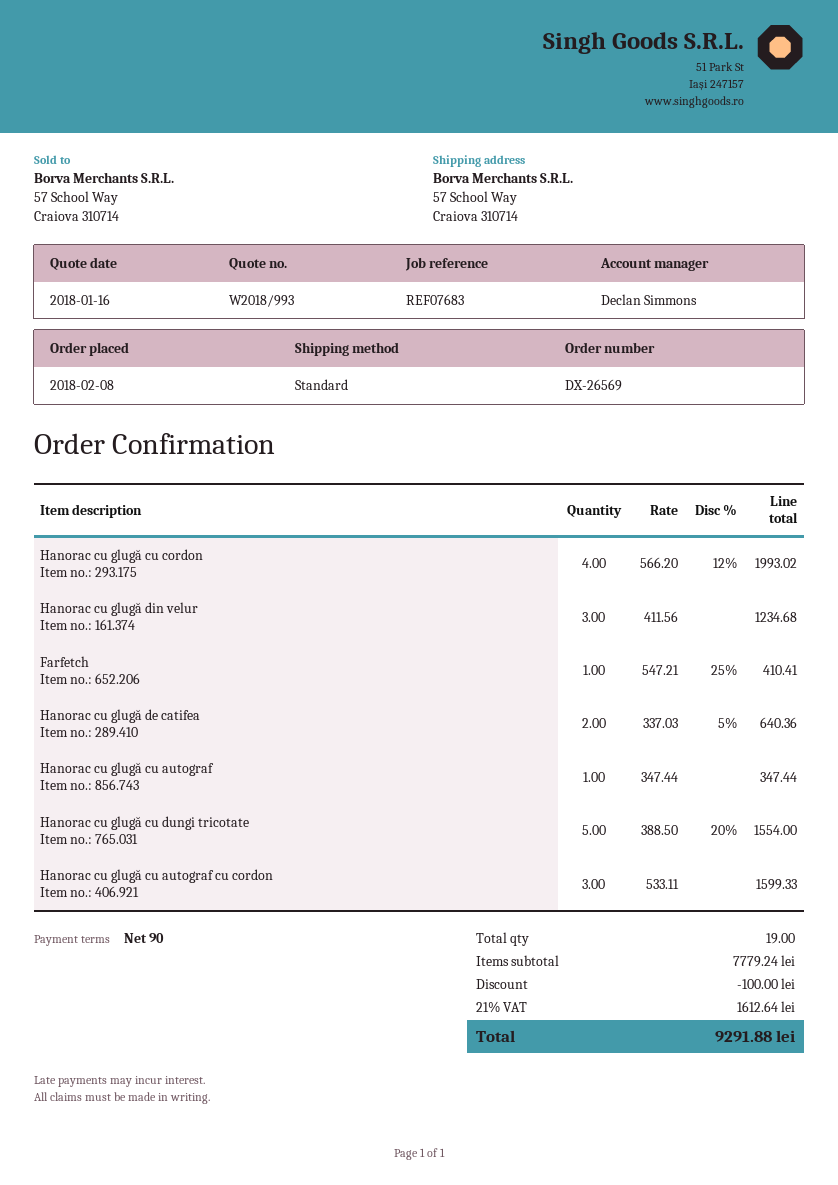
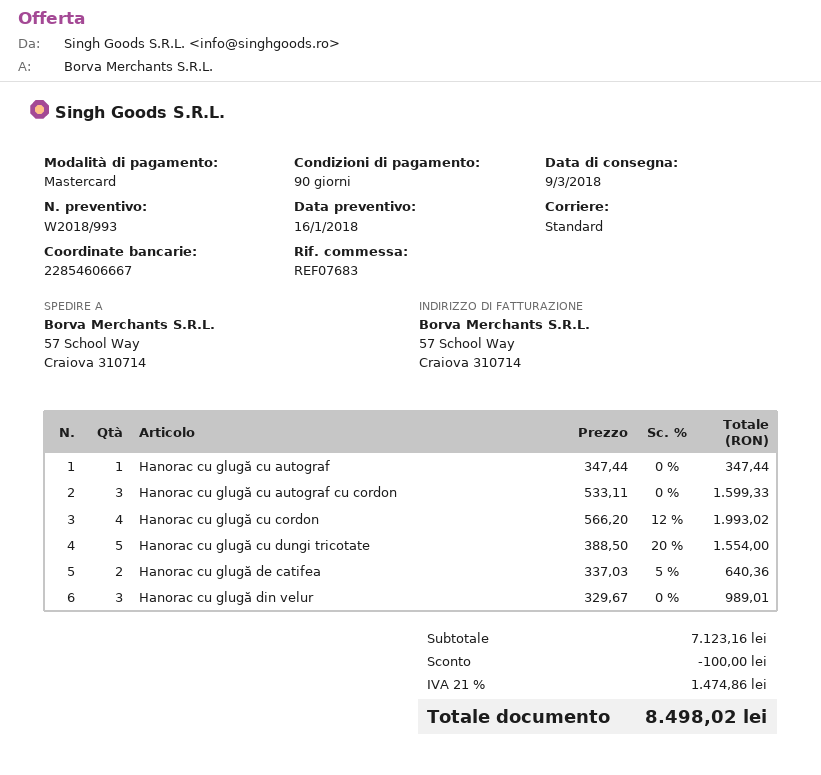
Hanorac cu glugă din velur: 3 x 411.56 = 1234.68 -> 3 x 329.67 = 989.01
Farfetch: 1 x 547.21 - 25% = 410.41 -> none
subtotal: 7779.24 -> 7123.16
tax: 21% = 1612.64 -> 21% = 1474.86
total: 9291.88 -> 8498.02

